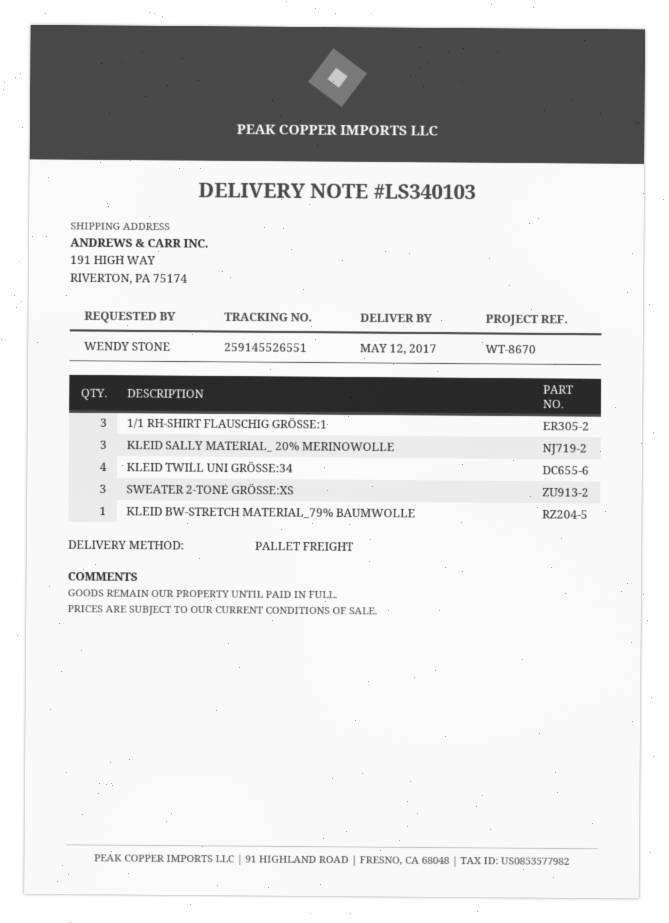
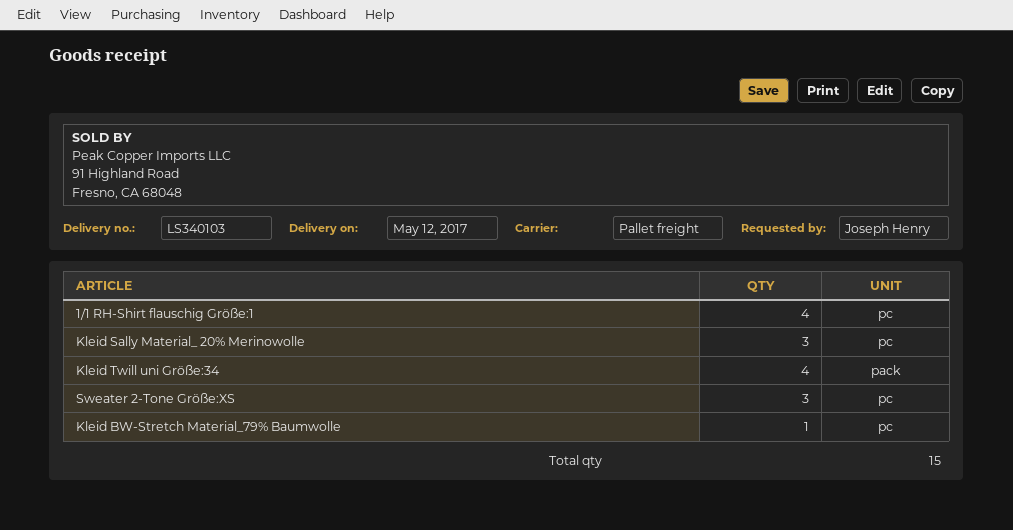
ordered by: WENDY STONE -> Joseph Henry
1/1 RH-SHIRT FLAUSCHIG GRÖSSE:1: 3 -> 4

